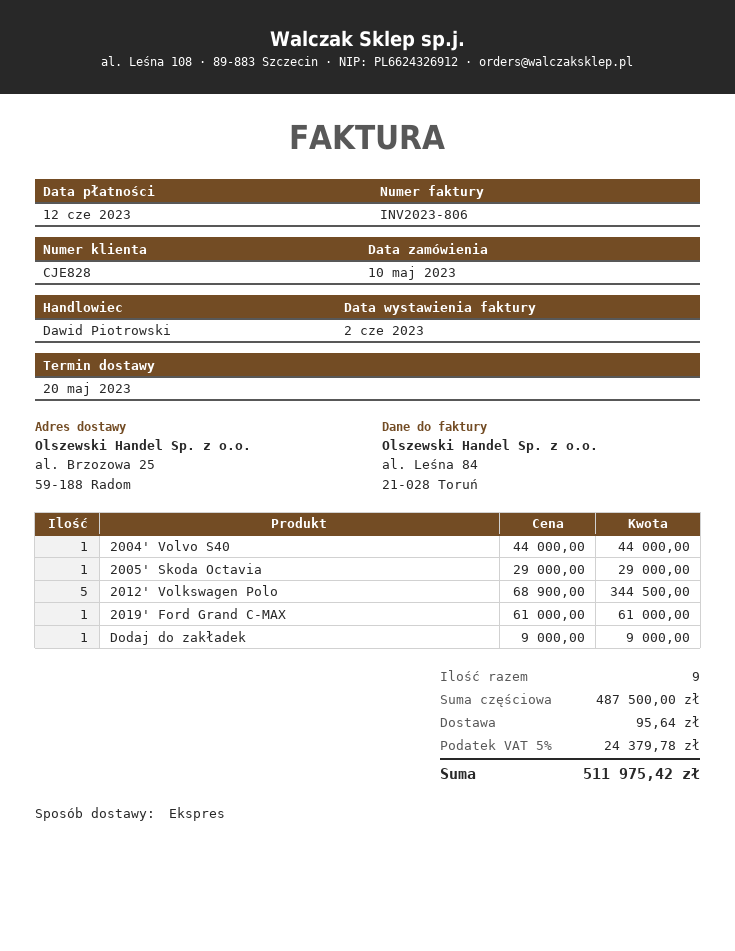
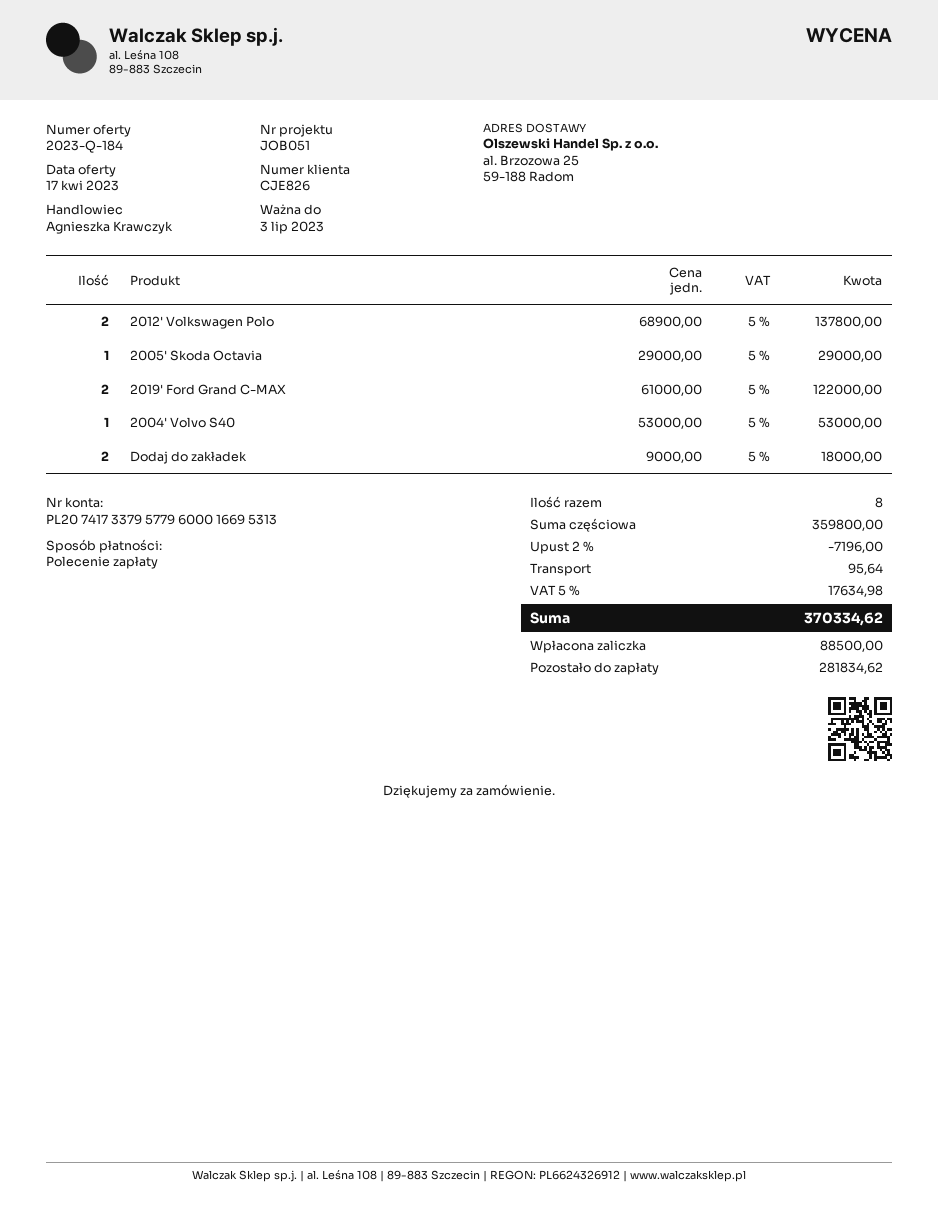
customer number: CJE828 -> CJE826
sales rep: Dawid Piotrowski -> Agnieszka Krawczyk
2004' Volvo S40: 1 x 44000.00 = 44000.00 -> 1 x 53000.00 = 53000.00
2012' Volkswagen Polo: 5 x 68900.00 = 344500.00 -> 2 x 68900.00 = 137800.00
2019' Ford Grand C-MAX: 1 x 61000.00 = 61000.00 -> 2 x 61000.00 = 122000.00
Dodaj do zakładek: 1 x 9000.00 = 9000.00 -> 2 x 9000.00 = 18000.00
total quantity: 9 -> 8
subtotal: 487500.00 -> 359800.00
discount: none -> 2% = 7196.00
tax: 5% = 24379.78 -> 5% = 17634.98
total: 511975.42 -> 370334.62

